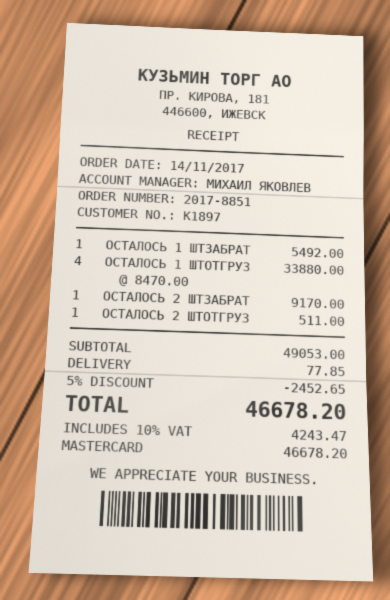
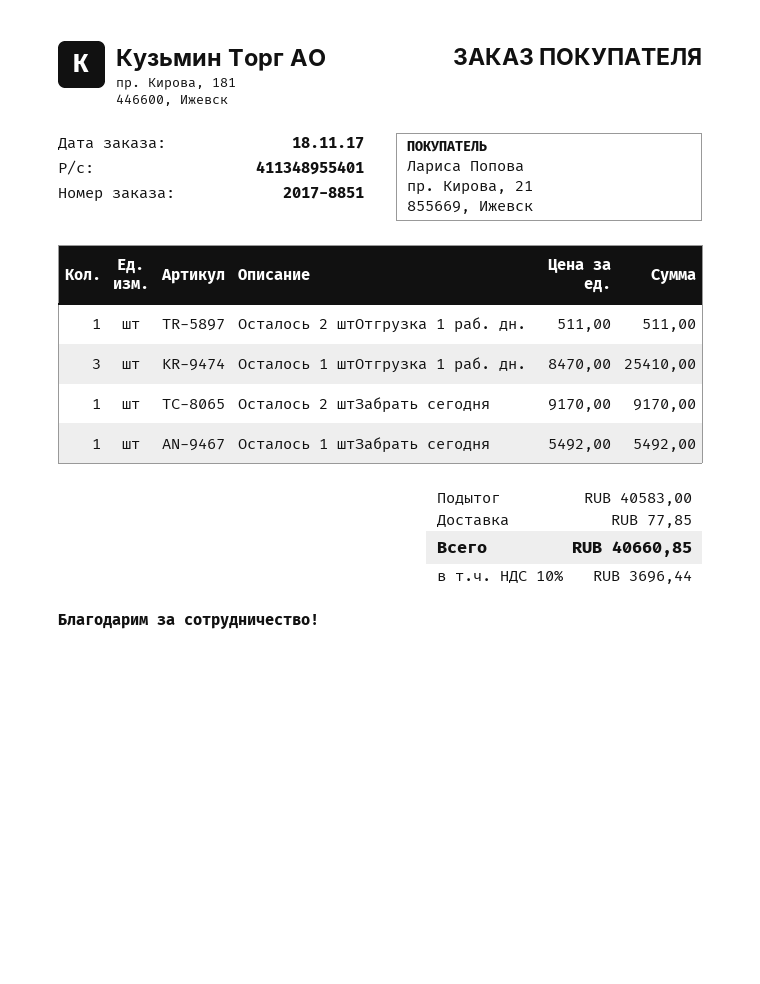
order date: 2017-11-14 -> 2017-11-18
ОСТАЛОСЬ 1 ШТОТГРУЗ: 4 x 8470.00 = 33880.00 -> 3 x 8470.00 = 25410.00
subtotal: 49053.00 -> 40583.00
discount: 5% = 2452.65 -> none
tax: 10% = 4243.47 -> 10% = 3696.44
total: 46678.20 -> 40660.85

